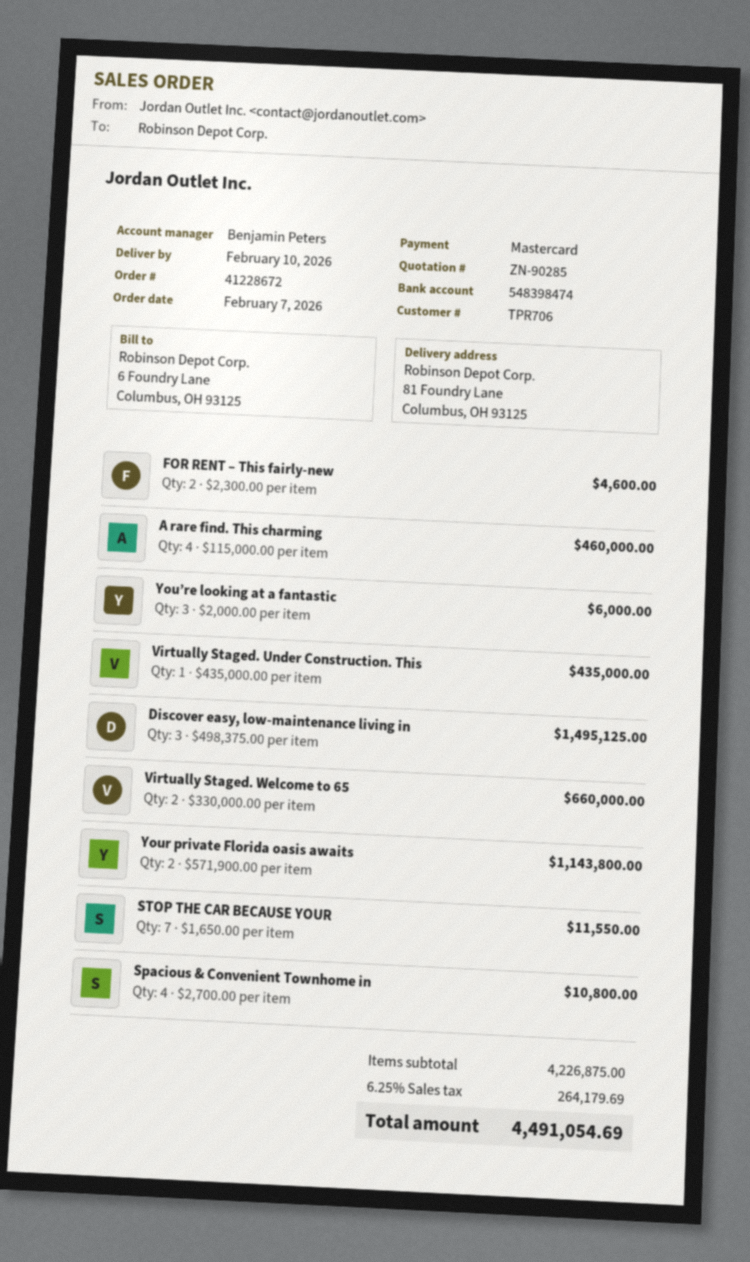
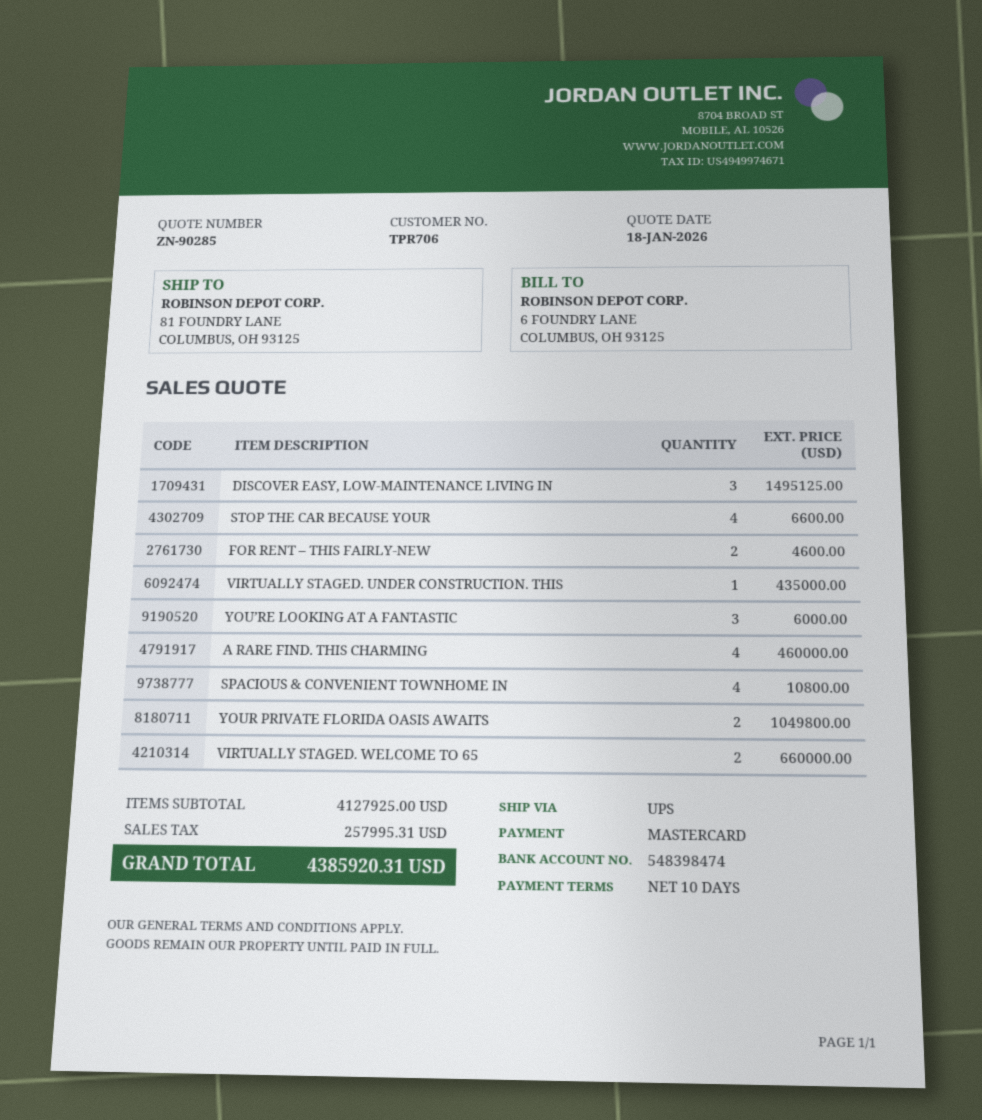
Your private Florida oasis awaits: 2 for 1143800.00 -> 2 for 1049800.00
STOP THE CAR BECAUSE YOUR: 7 for 11550.00 -> 4 for 6600.00
subtotal: 4226875.00 -> 4127925.00
tax: 264179.69 -> 257995.31
total: 4491054.69 -> 4385920.31

